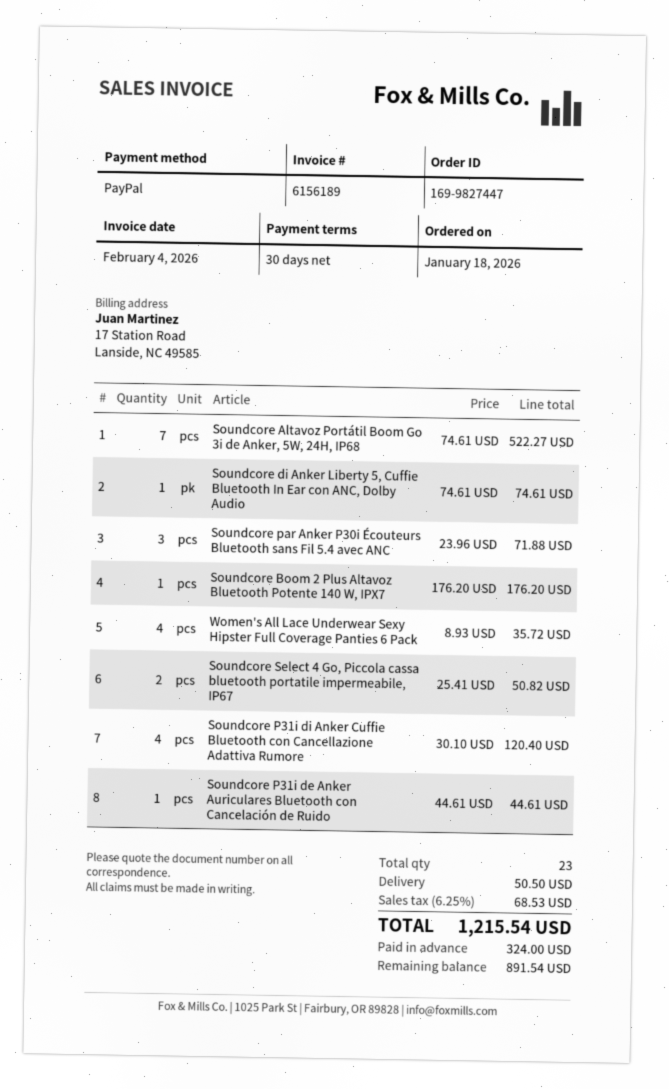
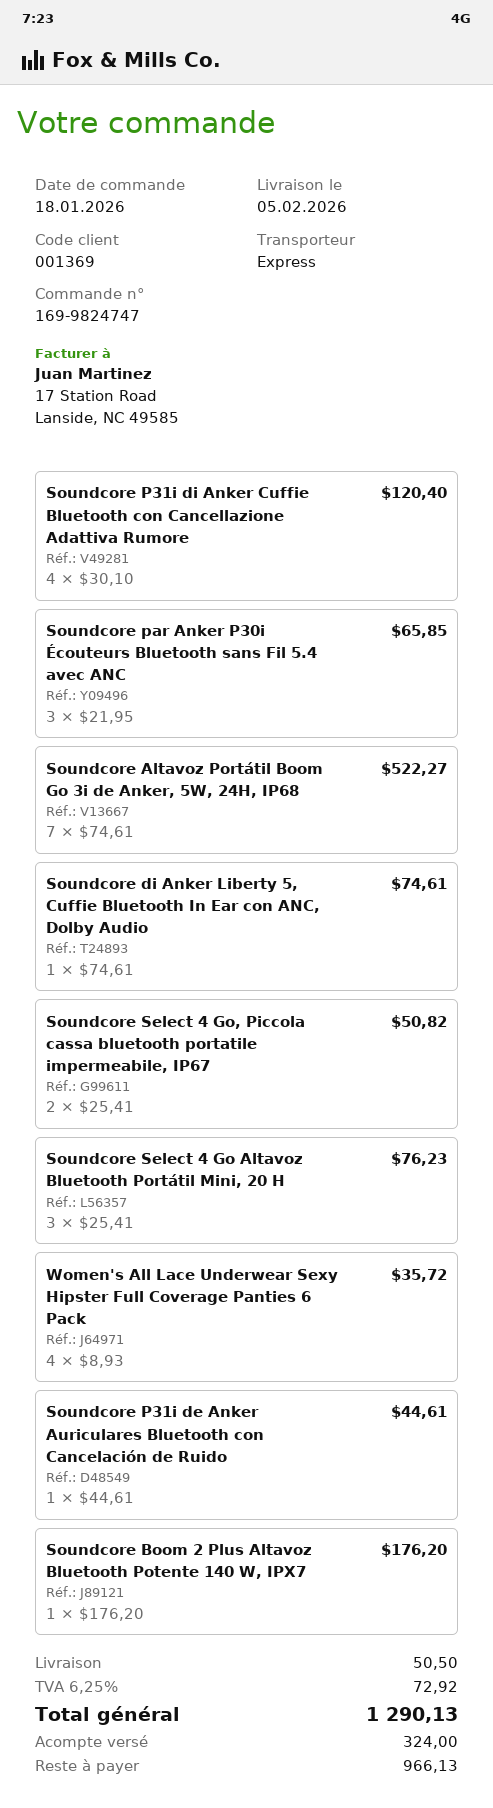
order number: 169-9827447 -> 169-9824747
Soundcore par Anker P30i Écouteurs Bluetooth sans Fil 5.4 avec ANC: 3 x 23.96 = 71.88 -> 3 x 21.95 = 65.85
Soundcore Select 4 Go Altavoz Bluetooth Portátil Mini, 20 H: none -> 3 x 25.41 = 76.23
tax: 6.25% = 68.53 -> 6.25% = 72.92
total: 1215.54 -> 1290.13
balance: 891.54 -> 966.13

